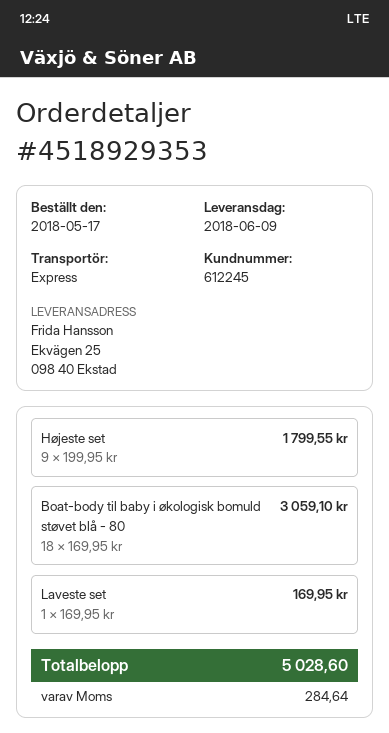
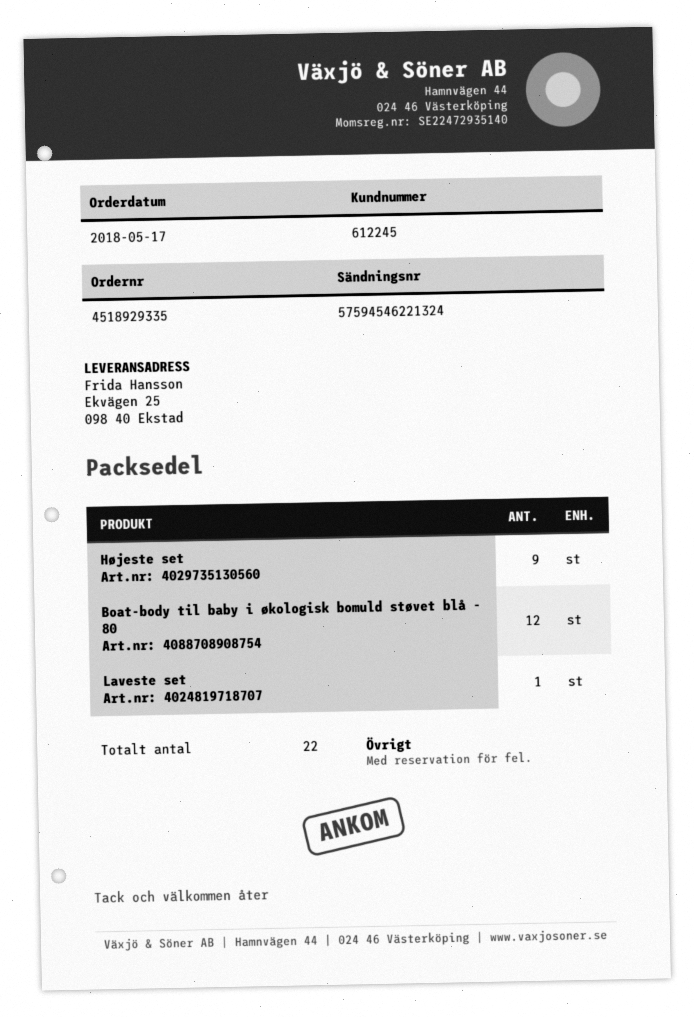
order number: 4518929353 -> 4518929335
Boat-body til baby i økologisk bomuld støvet blå - 80: 18 -> 12

